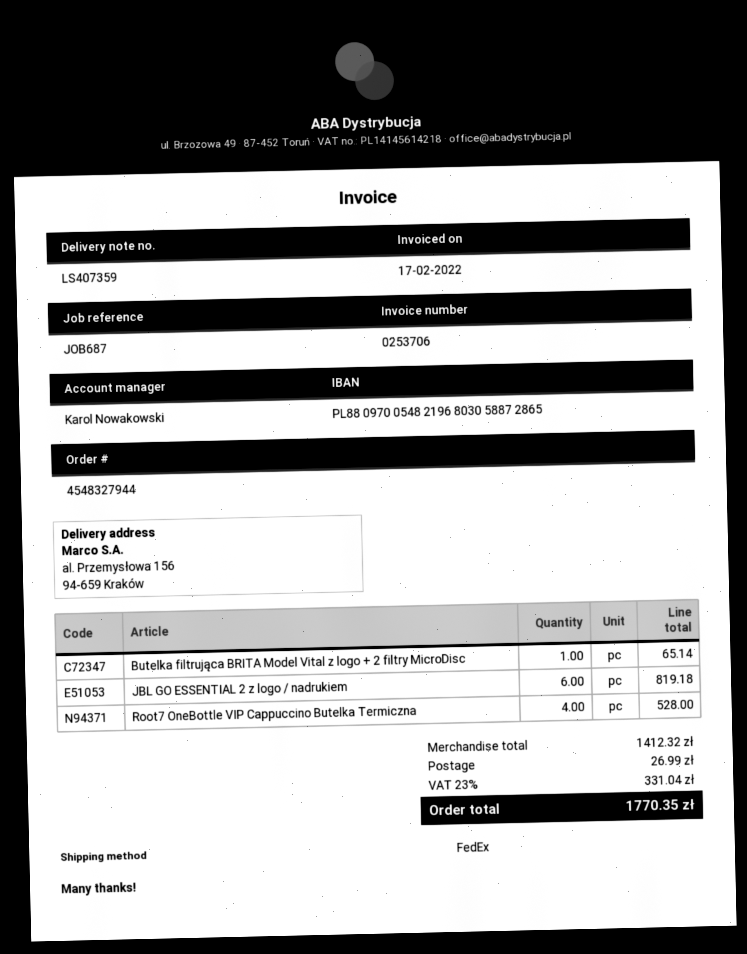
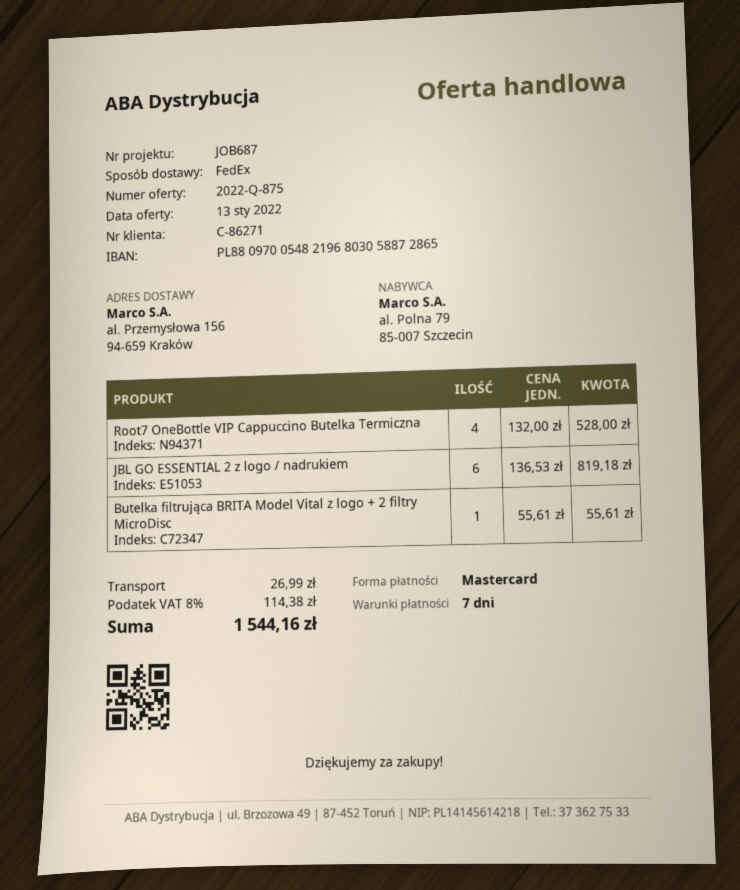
Butelka filtrująca BRITA Model Vital z logo + 2 filtry MicroDisc: 1 for 65.14 -> 1 for 55.61
tax: 23% = 331.04 -> 8% = 114.38
total: 1770.35 -> 1544.16

